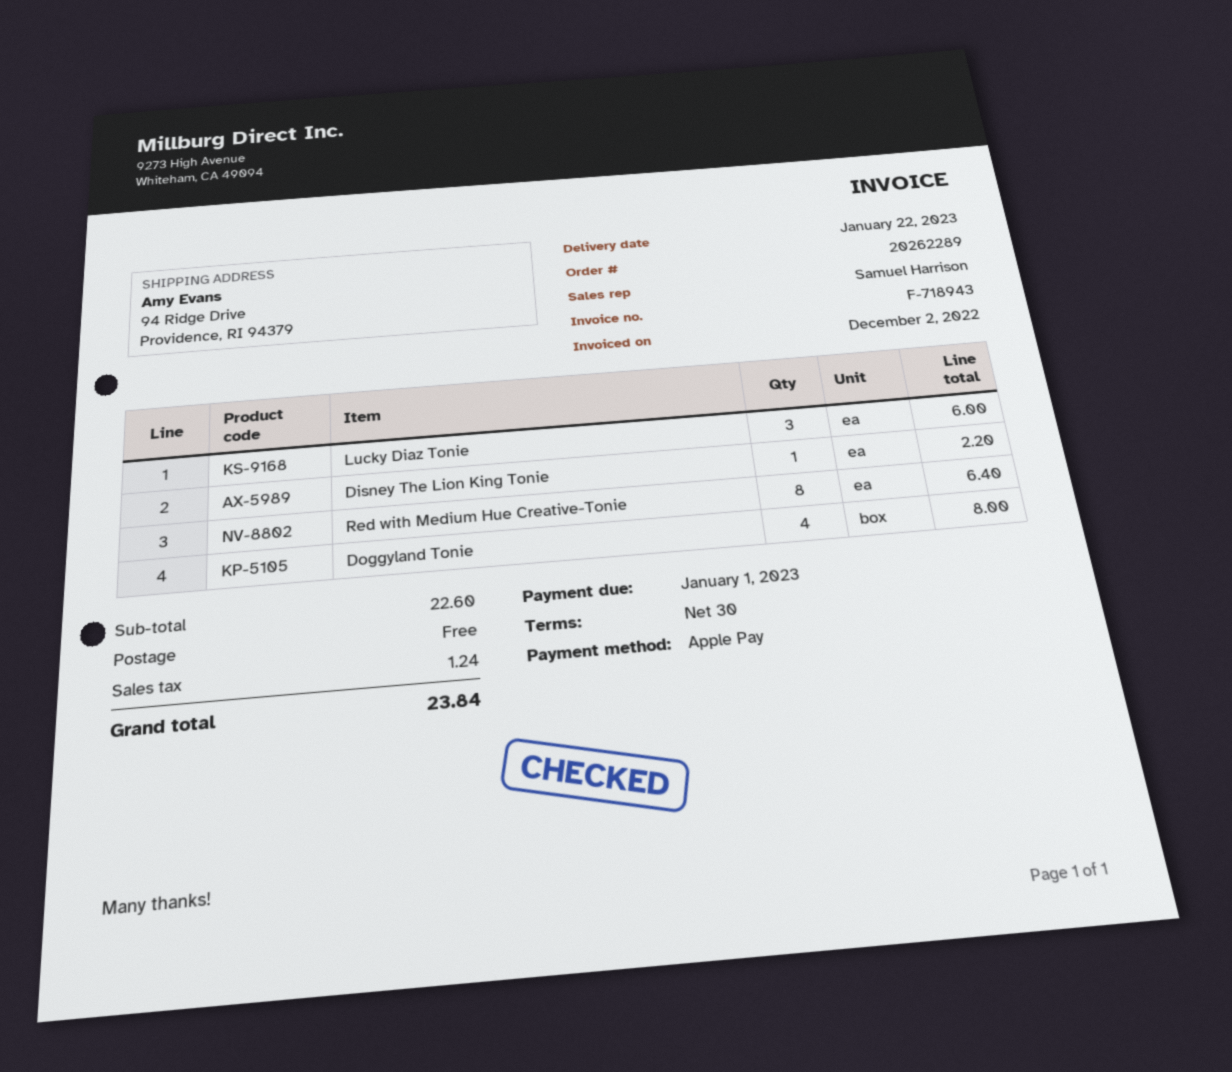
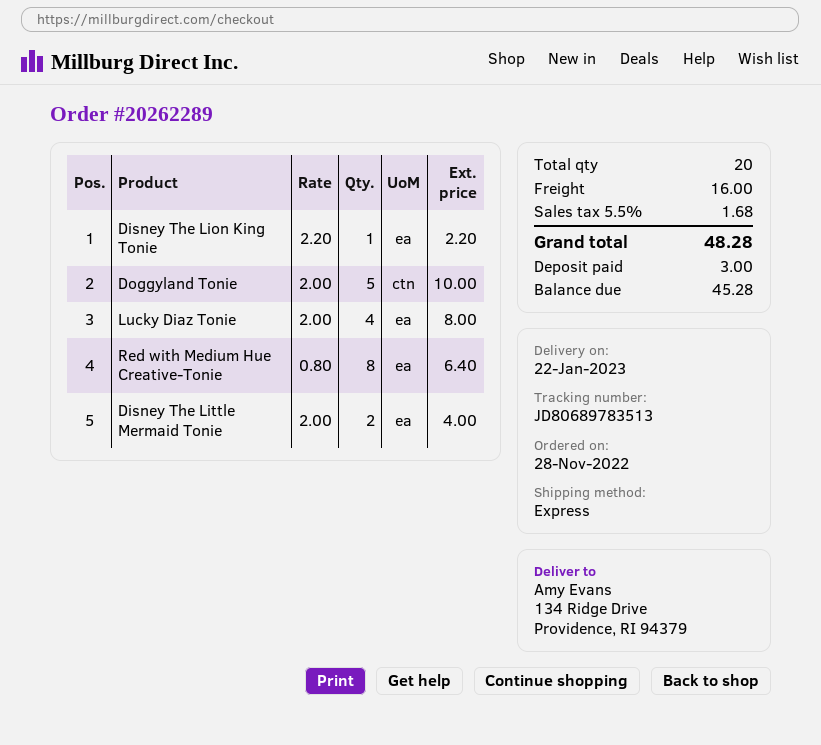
ship to: 94 Ridge Drive, Providence, RI 94379 -> 134 Ridge Drive, Providence, RI 94379
Lucky Diaz Tonie: 3 for 6.00 -> 4 for 8.00
Doggyland Tonie: 4 for 8.00 -> 5 for 10.00
Disney The Little Mermaid Tonie: none -> 2 for 4.00
shipping: 0.00 -> 16.00
tax: 1.24 -> 1.68
total: 23.84 -> 48.28

